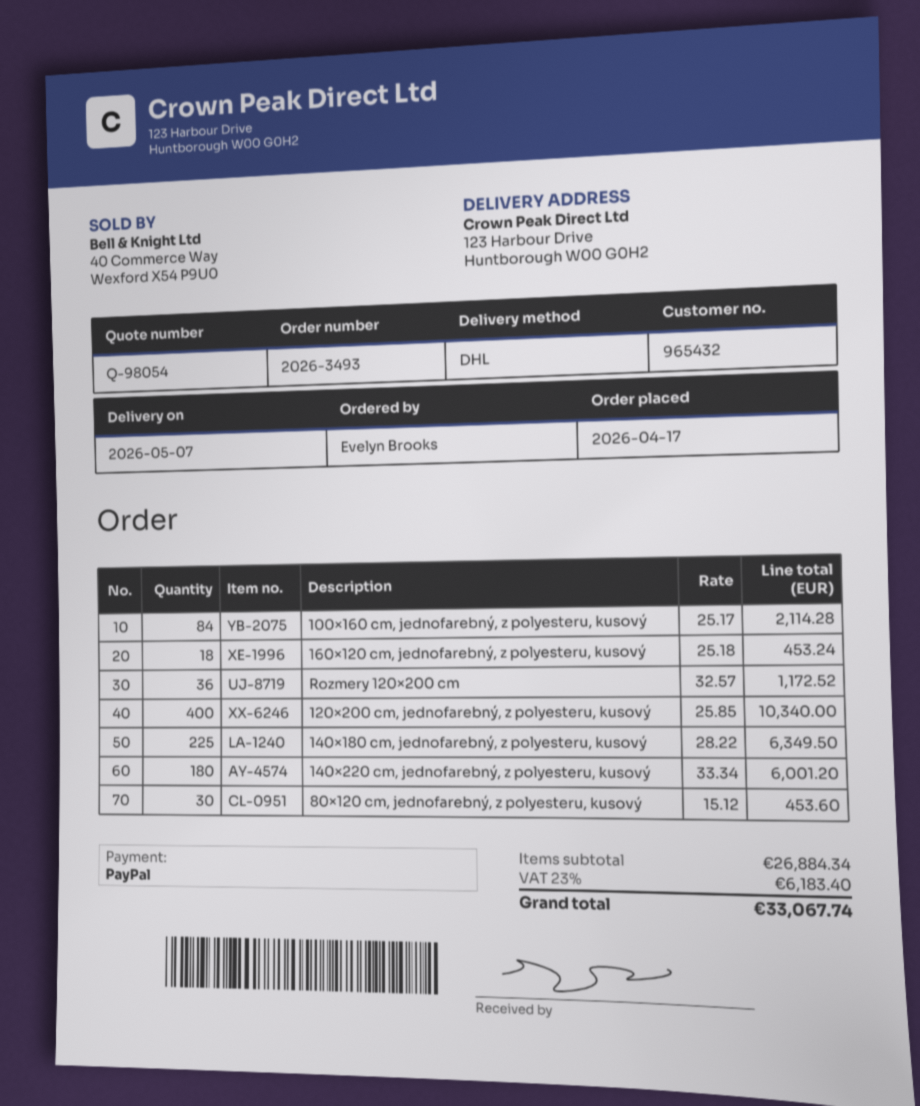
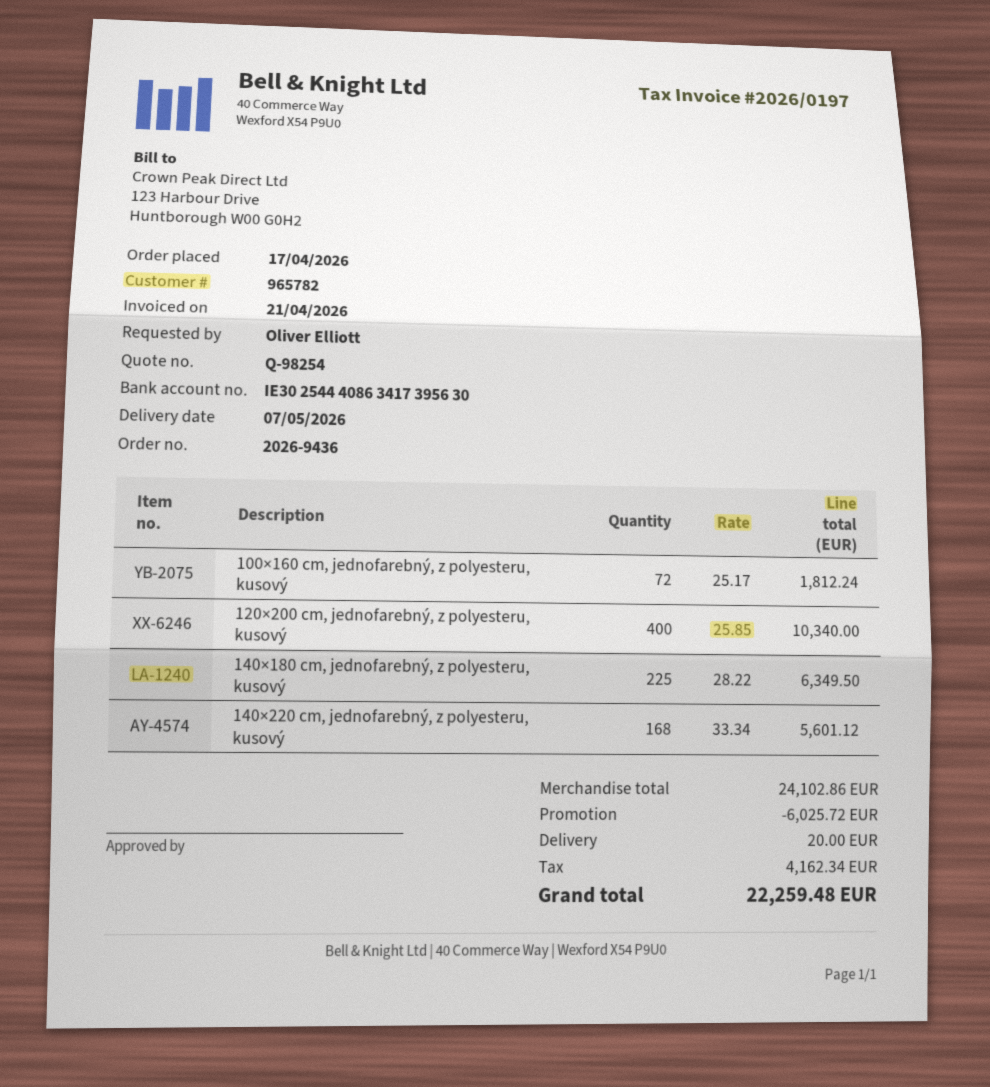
quote number: Q-98054 -> Q-98254
order number: 2026-3493 -> 2026-9436
customer number: 965432 -> 965782
ordered by: Evelyn Brooks -> Oliver Elliott
100×160 cm, jednofarebný, z polyesteru, kusový: 84 x 25.17 = 2114.28 -> 72 x 25.17 = 1812.24
160×120 cm, jednofarebný, z polyesteru, kusový: 18 x 25.18 = 453.24 -> none
Rozmery 120×200 cm: 36 x 32.57 = 1172.52 -> none
140×220 cm, jednofarebný, z polyesteru, kusový: 180 x 33.34 = 6001.20 -> 168 x 33.34 = 5601.12
80×120 cm, jednofarebný, z polyesteru, kusový: 30 x 15.12 = 453.60 -> none
subtotal: 26884.34 -> 24102.86
discount: none -> 6025.72
shipping: none -> 20.00
tax: 6183.40 -> 4162.34
total: 33067.74 -> 22259.48

